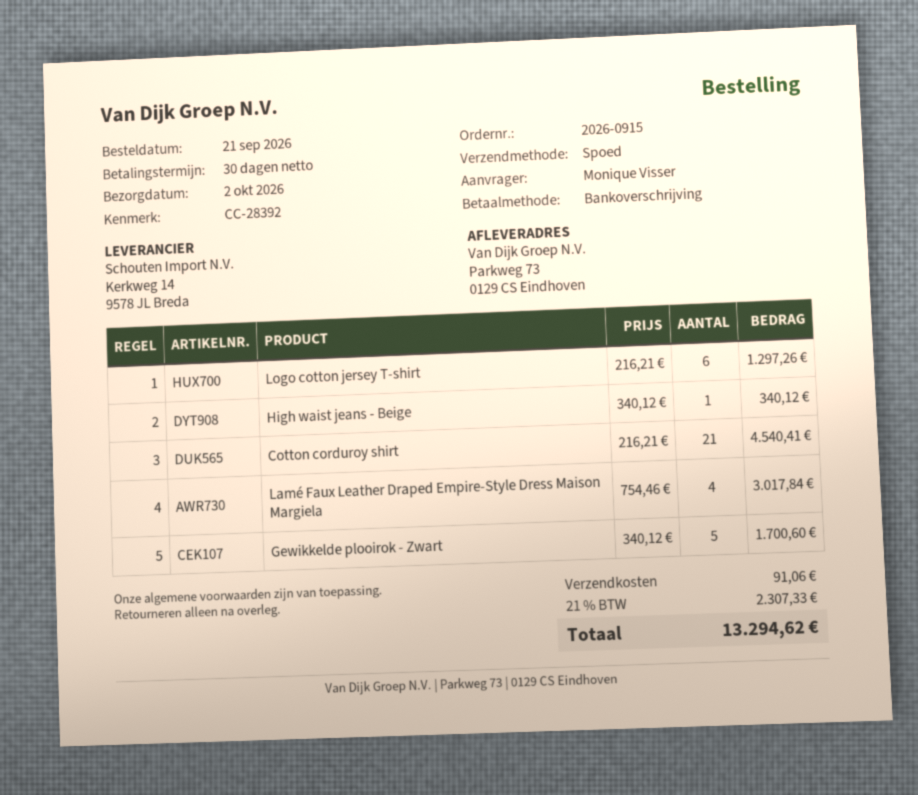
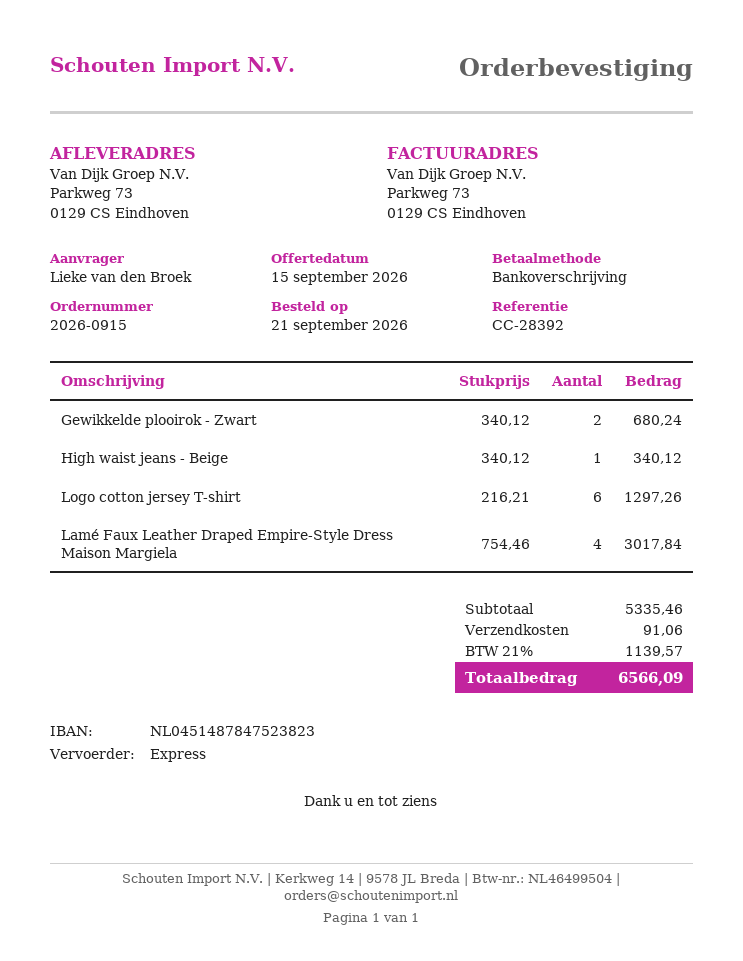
ordered by: Monique Visser -> Lieke van den Broek
Cotton corduroy shirt: 21 x 216.21 = 4540.41 -> none
Gewikkelde plooirok - Zwart: 5 x 340.12 = 1700.60 -> 2 x 340.12 = 680.24
tax: 21% = 2307.33 -> 21% = 1139.57
total: 13294.62 -> 6566.09

